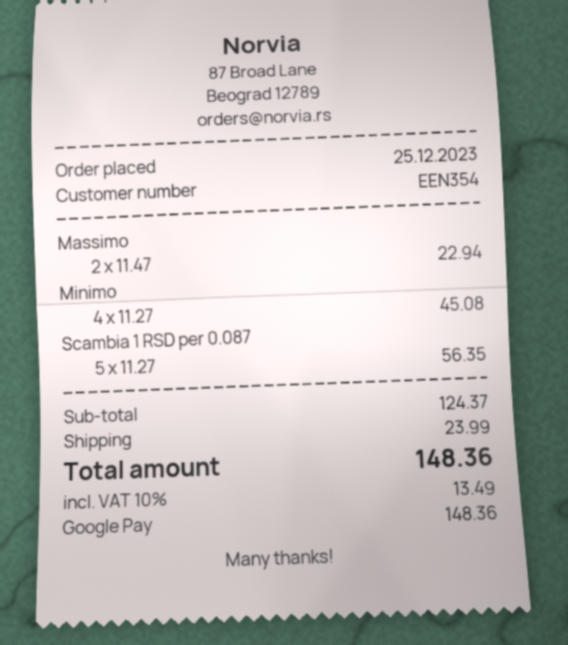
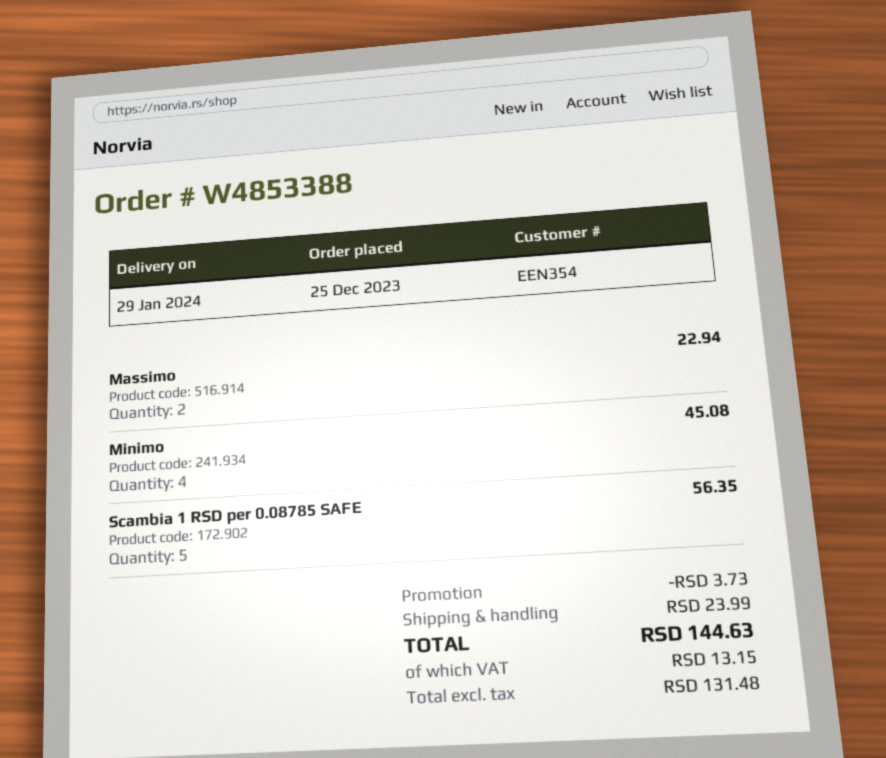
discount: none -> 3.73
tax: 13.49 -> 13.15
total: 148.36 -> 144.63

